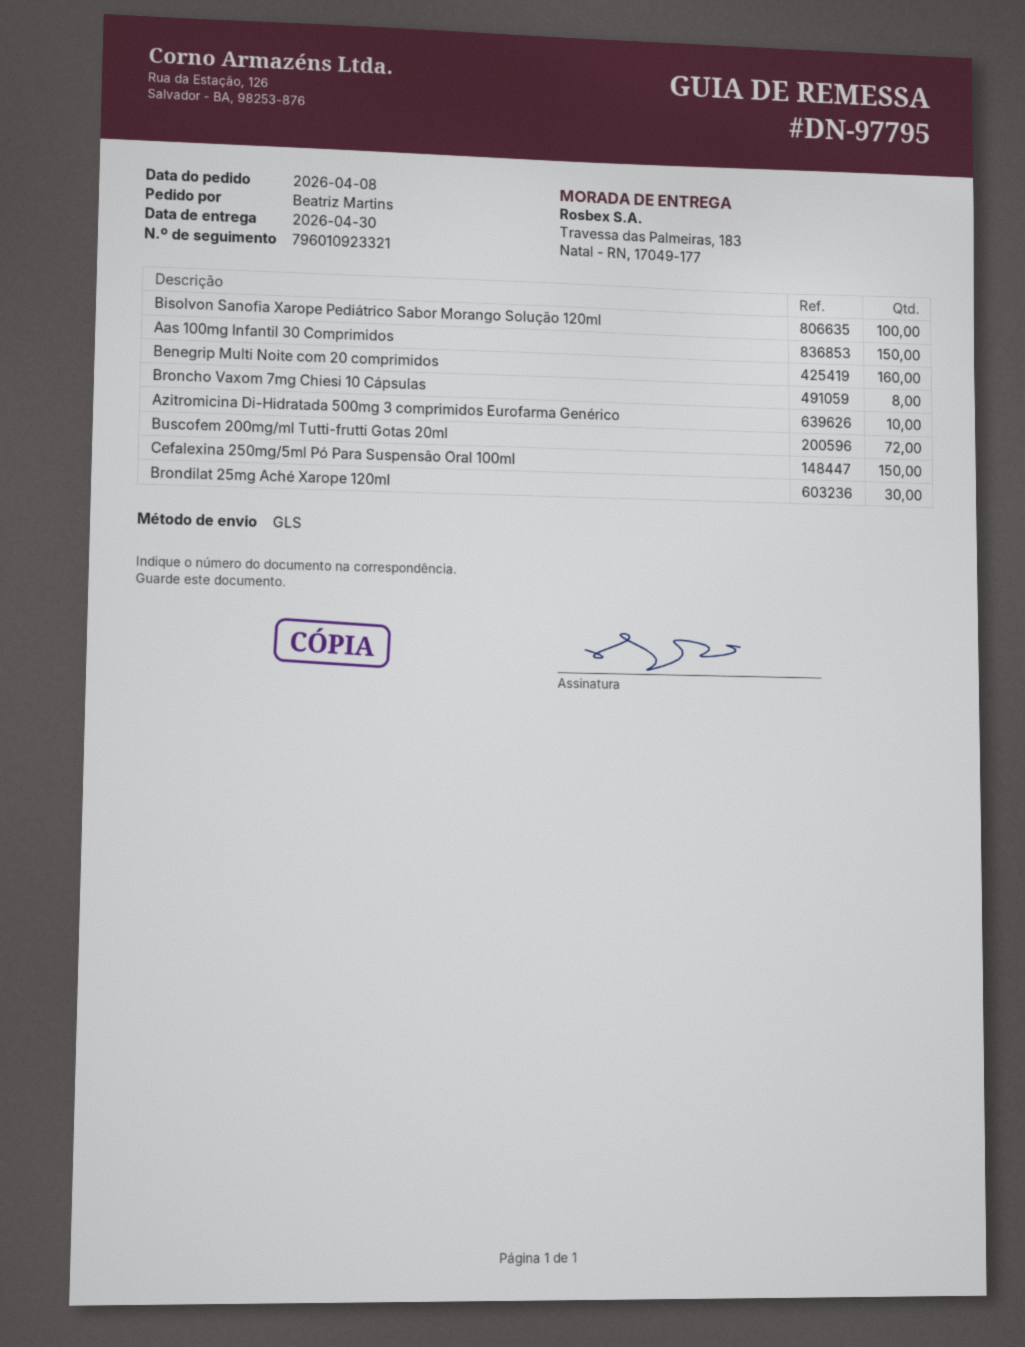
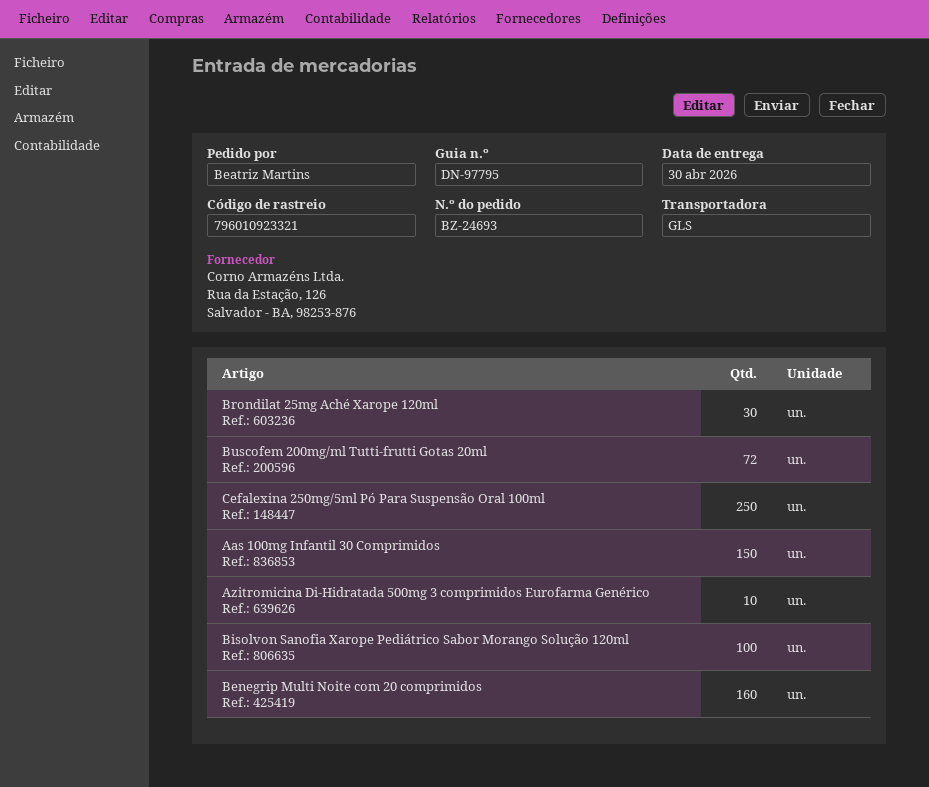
Broncho Vaxom 7mg Chiesi 10 Cápsulas: 8 -> none
Cefalexina 250mg/5ml Pó Para Suspensão Oral 100ml: 150 -> 250

